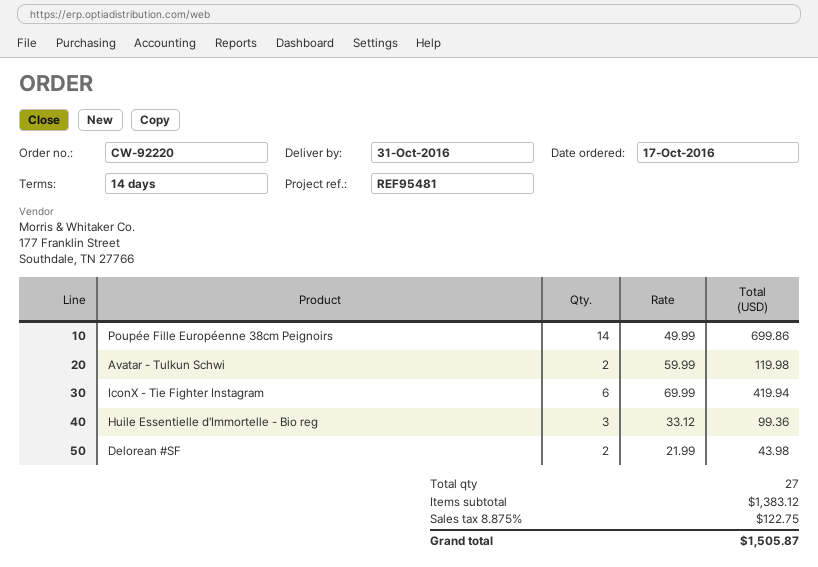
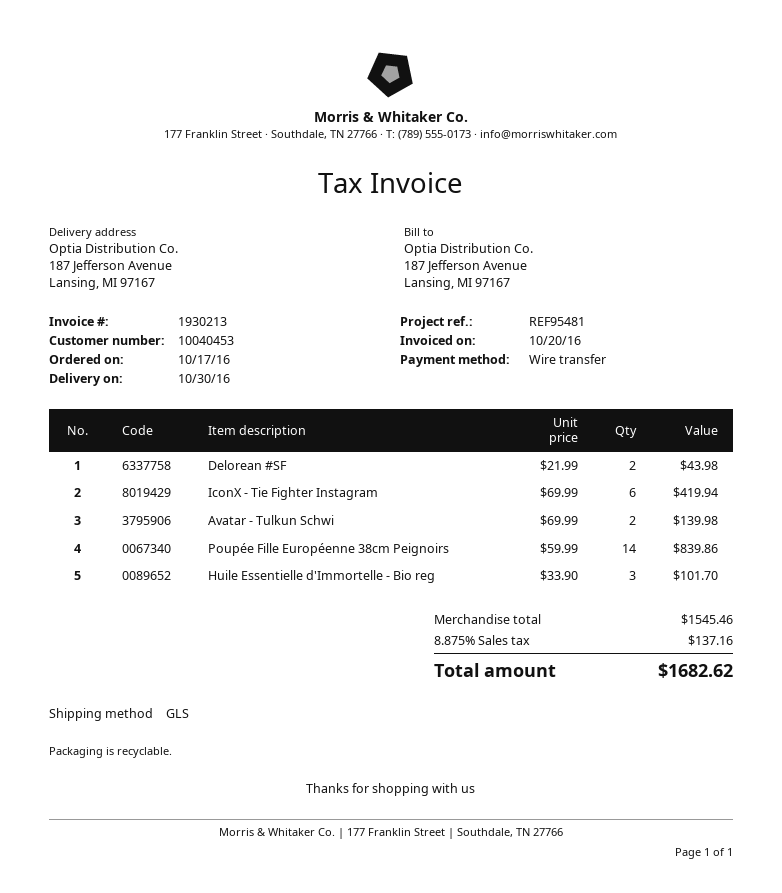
delivery date: 2016-10-31 -> 2016-10-30
Poupée Fille Européenne 38cm Peignoirs: 14 x 49.99 = 699.86 -> 14 x 59.99 = 839.86
Avatar - Tulkun Schwi: 2 x 59.99 = 119.98 -> 2 x 69.99 = 139.98
Huile Essentielle d'Immortelle - Bio reg: 3 x 33.12 = 99.36 -> 3 x 33.90 = 101.70
subtotal: 1383.12 -> 1545.46
tax: 8.875% = 122.75 -> 8.875% = 137.16
total: 1505.87 -> 1682.62

